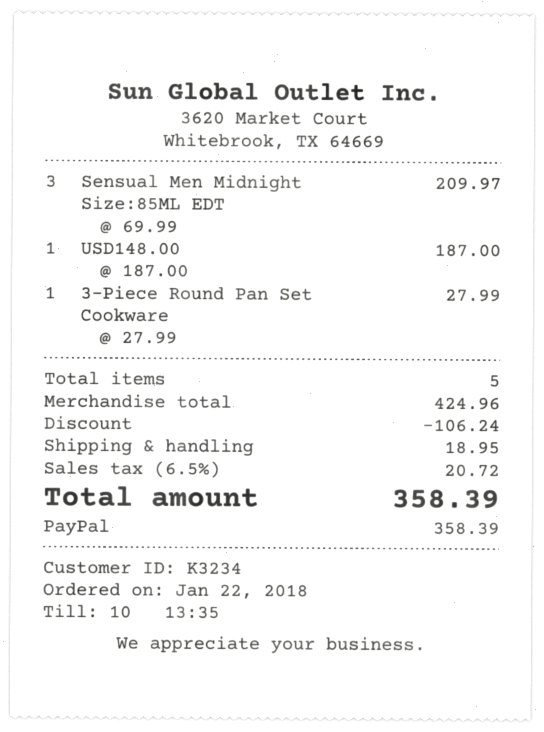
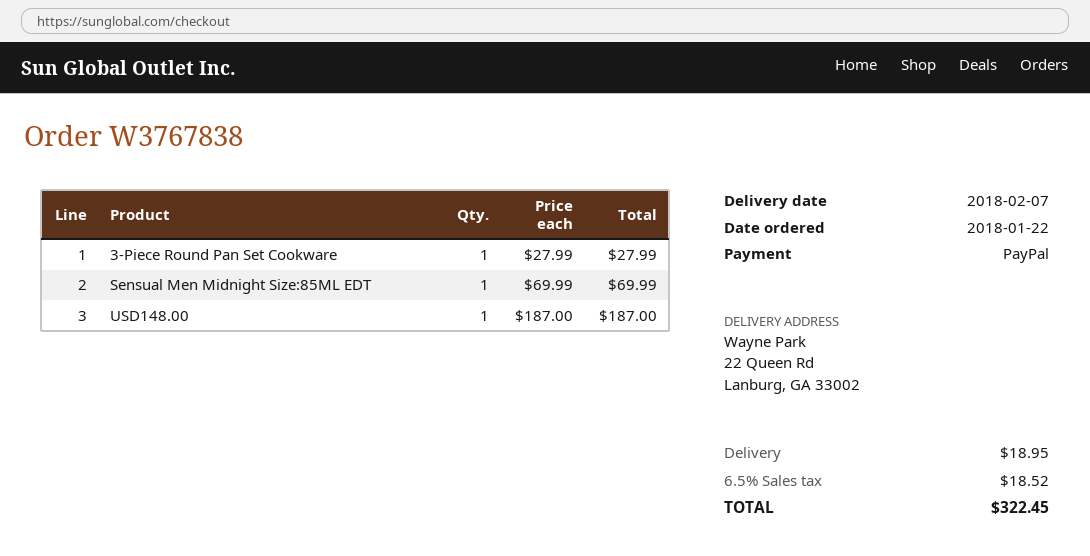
Sensual Men Midnight Size:85ML EDT: 3 x 69.99 = 209.97 -> 1 x 69.99 = 69.99
discount: 106.24 -> none
tax: 6.5% = 20.72 -> 6.5% = 18.52
total: 358.39 -> 322.45

